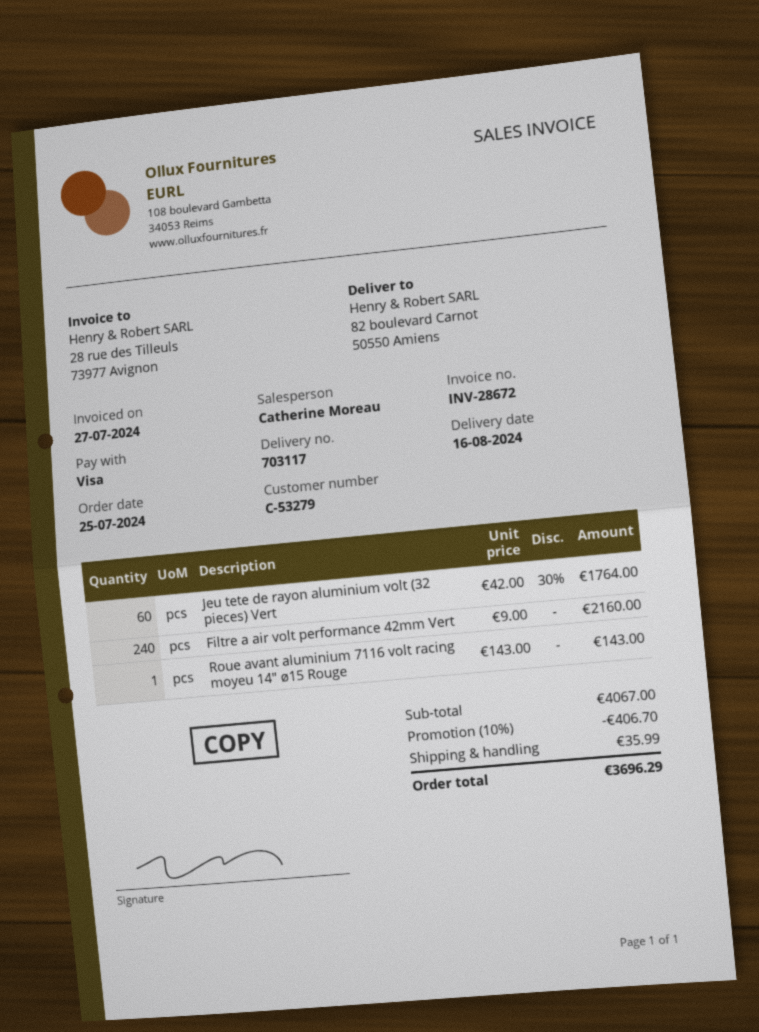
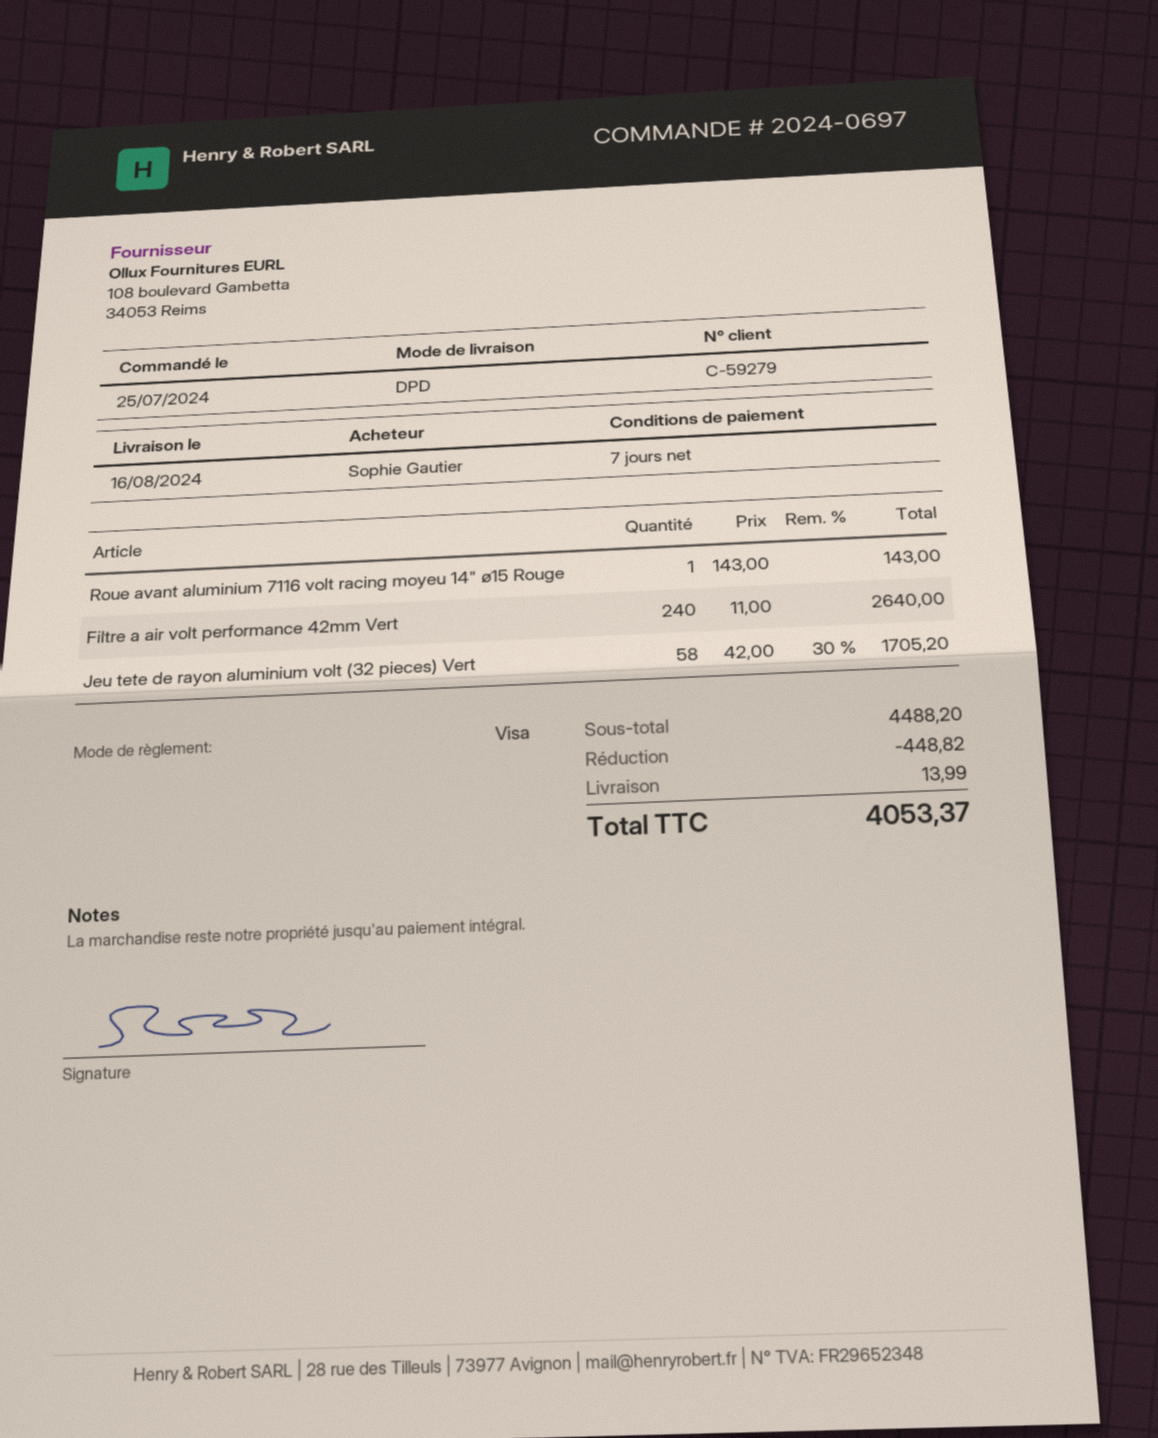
customer number: C-53279 -> C-59279
Jeu tete de rayon aluminium volt (32 pieces) Vert: 60 x 42.00 - 30% = 1764.00 -> 58 x 42.00 - 30% = 1705.20
Filtre a air volt performance 42mm Vert: 240 x 9.00 = 2160.00 -> 240 x 11.00 = 2640.00
subtotal: 4067.00 -> 4488.20
discount: 406.70 -> 448.82
shipping: 35.99 -> 13.99
total: 3696.29 -> 4053.37

